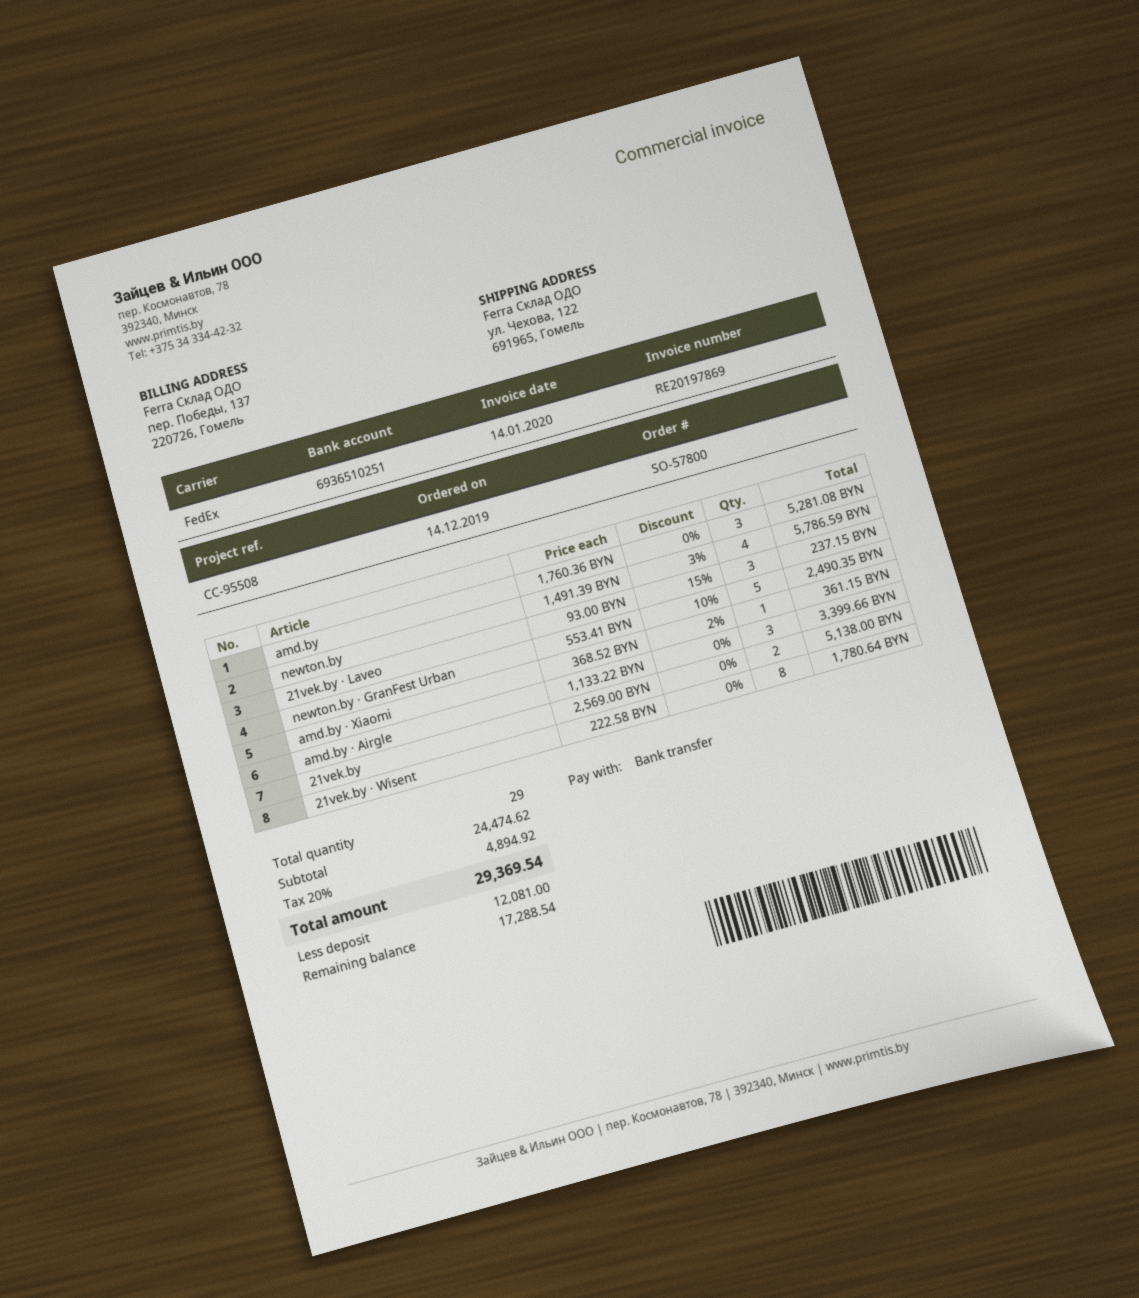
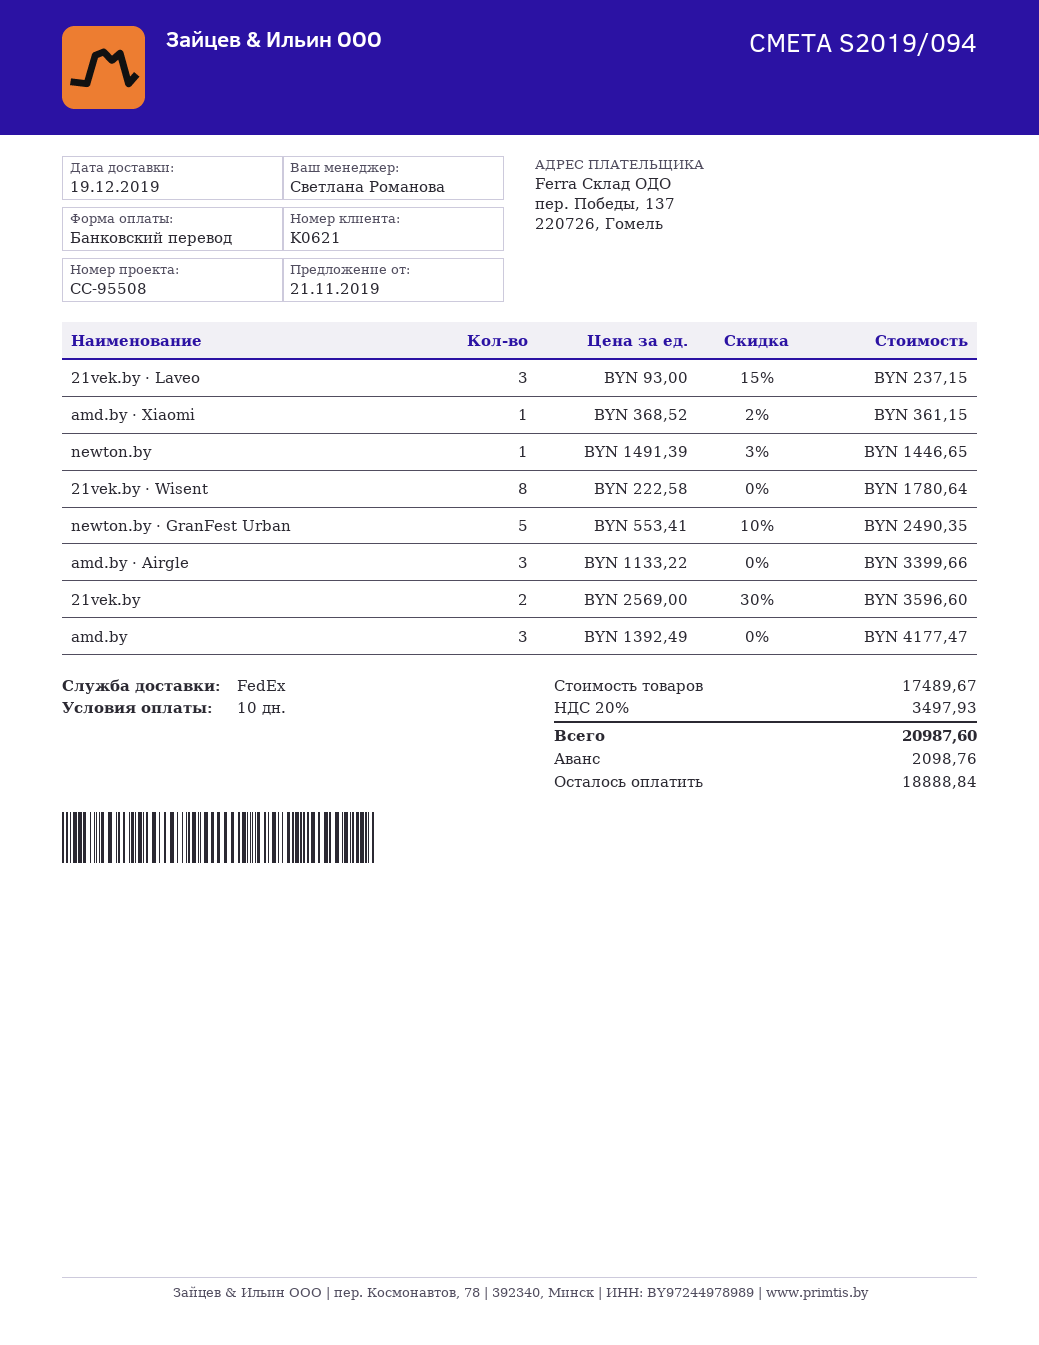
amd.by: 3 x 1760.36 = 5281.08 -> 3 x 1392.49 = 4177.47
newton.by: 4 x 1491.39 - 3% = 5786.59 -> 1 x 1491.39 - 3% = 1446.65
21vek.by: 2 x 2569.00 = 5138.00 -> 2 x 2569.00 - 30% = 3596.60
subtotal: 24474.62 -> 17489.67
tax: 20% = 4894.92 -> 20% = 3497.93
total: 29369.54 -> 20987.60
deposit: 12081.00 -> 2098.76
balance: 17288.54 -> 18888.84

